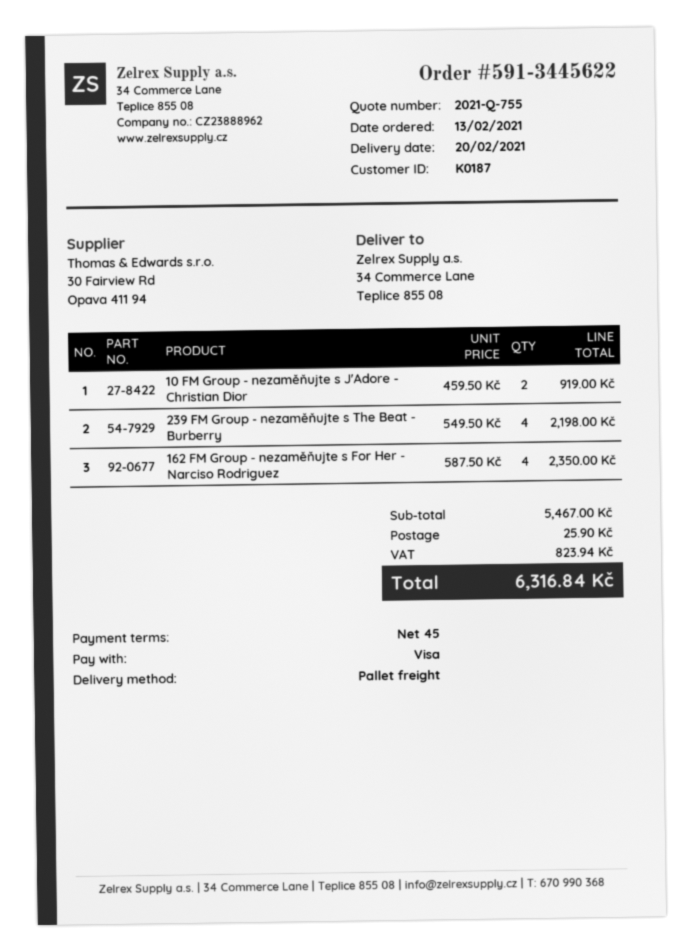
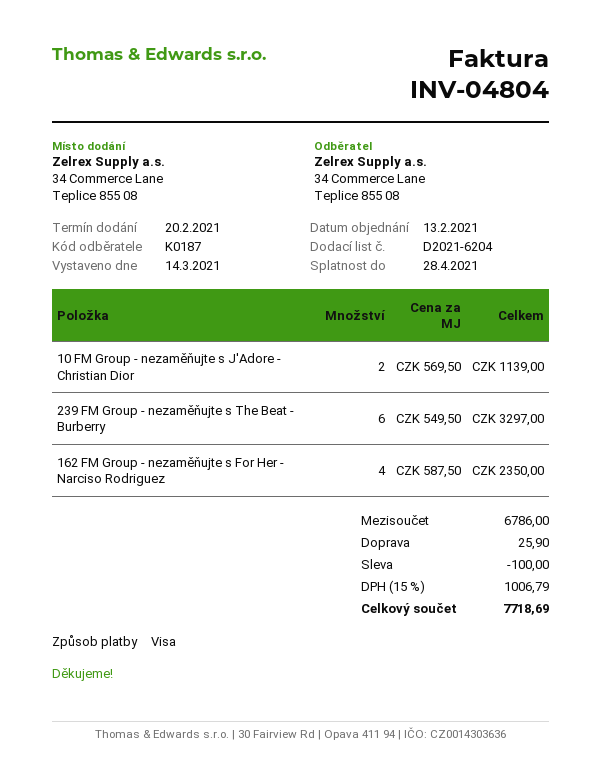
10 FM Group - nezaměňujte s J'Adore - Christian Dior: 2 x 459.50 = 919.00 -> 2 x 569.50 = 1139.00
239 FM Group - nezaměňujte s The Beat - Burberry: 4 x 549.50 = 2198.00 -> 6 x 549.50 = 3297.00
subtotal: 5467.00 -> 6786.00
discount: none -> 100.00
tax: 823.94 -> 1006.79
total: 6316.84 -> 7718.69

